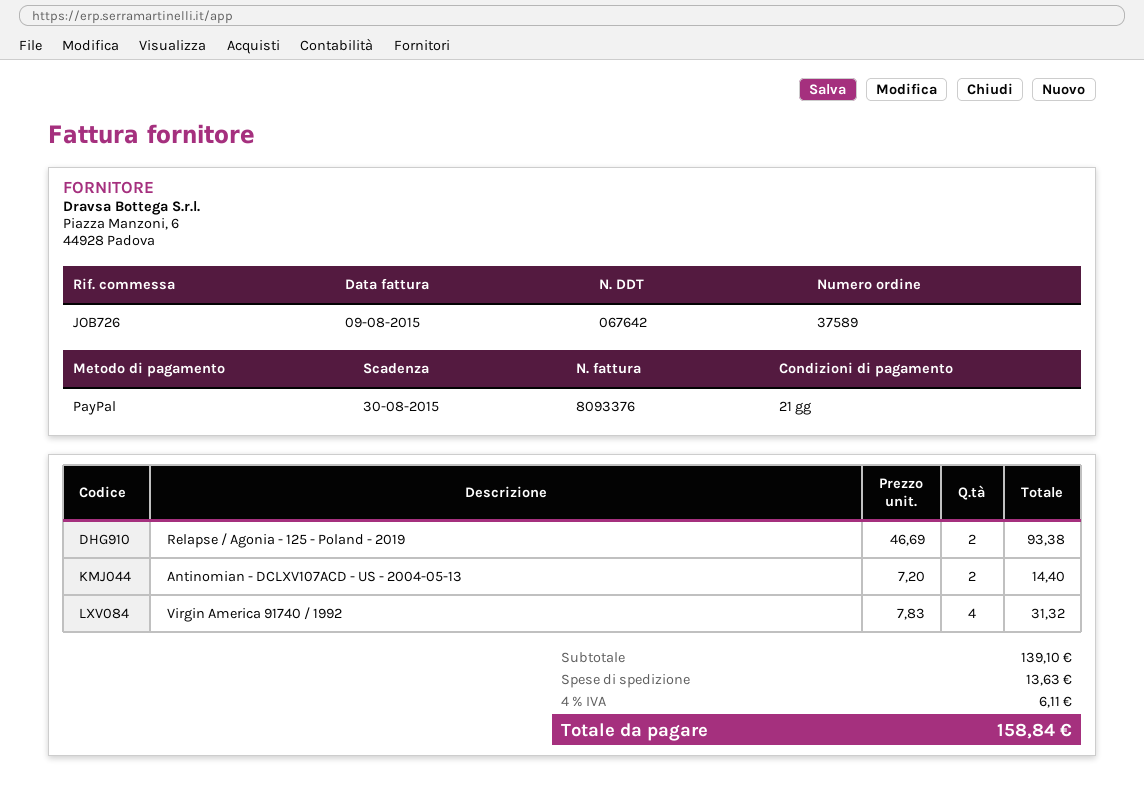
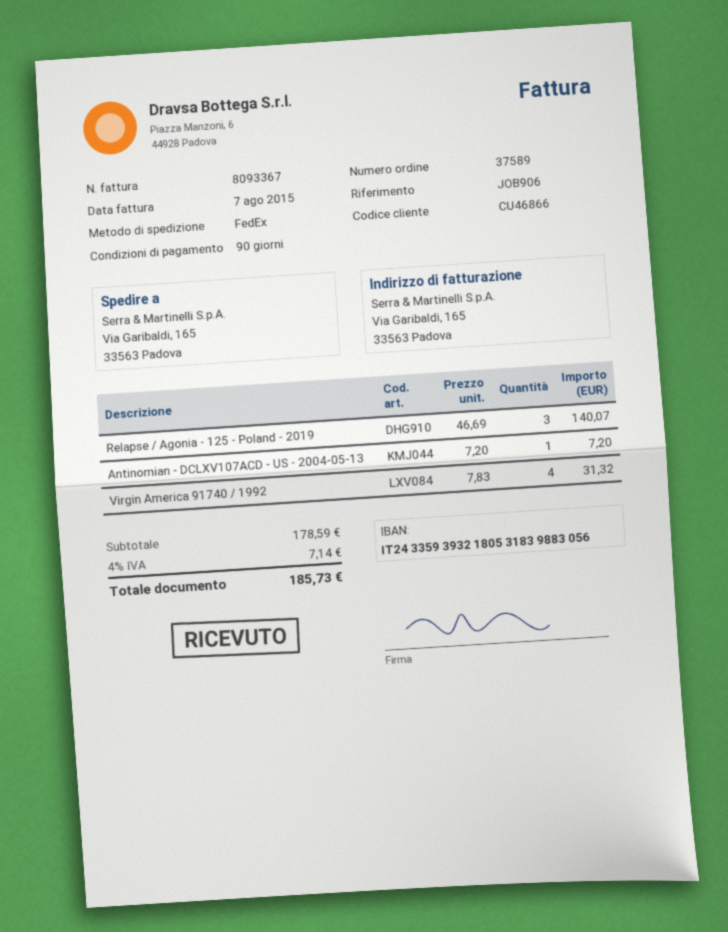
invoice number: 8093376 -> 8093367
invoice date: 2015-08-09 -> 2015-08-07
payment terms: 21 days -> 90 days
reference: JOB726 -> JOB906
Relapse / Agonia - 125 - Poland - 2019: 2 x 46.69 = 93.38 -> 3 x 46.69 = 140.07
Antinomian - DCLXV107ACD - US - 2004-05-13: 2 x 7.20 = 14.40 -> 1 x 7.20 = 7.20
subtotal: 139.10 -> 178.59
shipping: 13.63 -> none
tax: 4% = 6.11 -> 4% = 7.14
total: 158.84 -> 185.73

